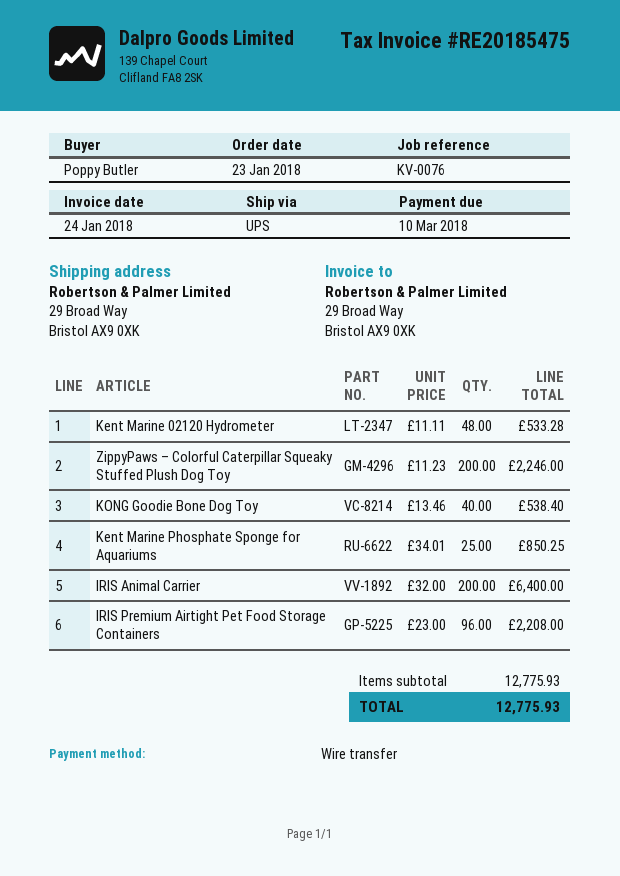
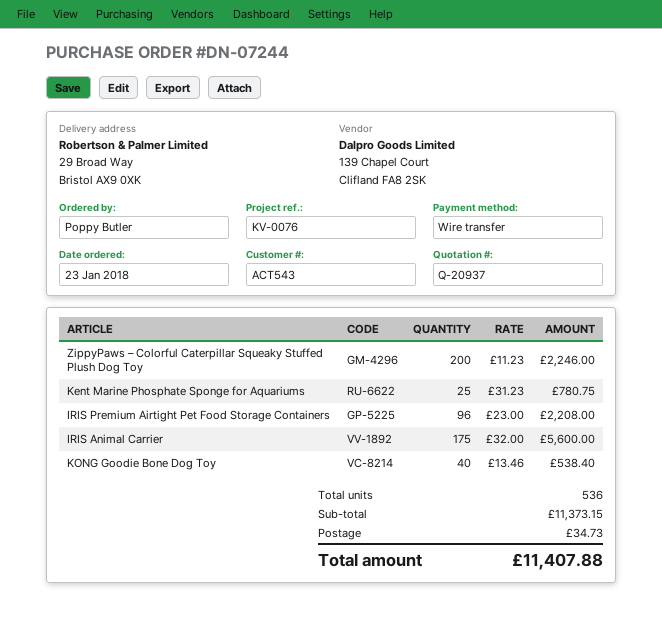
Kent Marine 02120 Hydrometer: 48 x 11.11 = 533.28 -> none
Kent Marine Phosphate Sponge for Aquariums: 25 x 34.01 = 850.25 -> 25 x 31.23 = 780.75
IRIS Animal Carrier: 200 x 32.00 = 6400.00 -> 175 x 32.00 = 5600.00
subtotal: 12775.93 -> 11373.15
shipping: none -> 34.73
total: 12775.93 -> 11407.88

